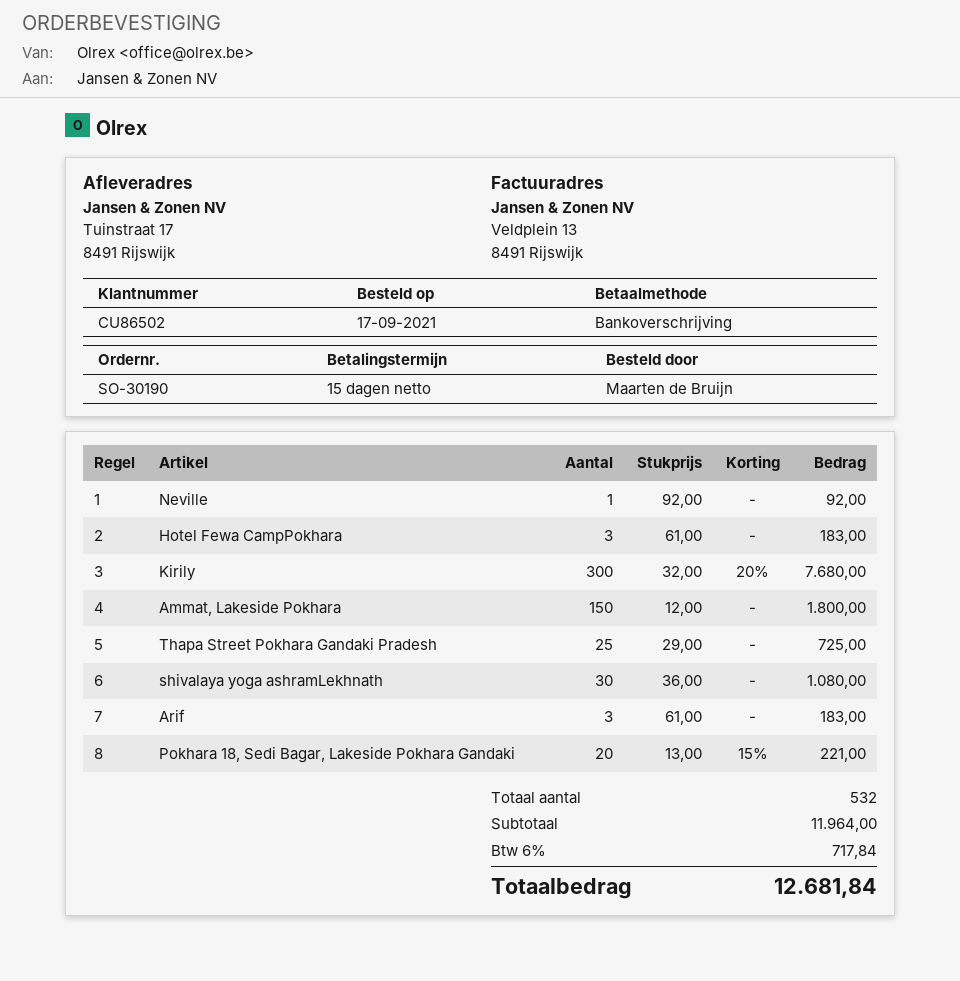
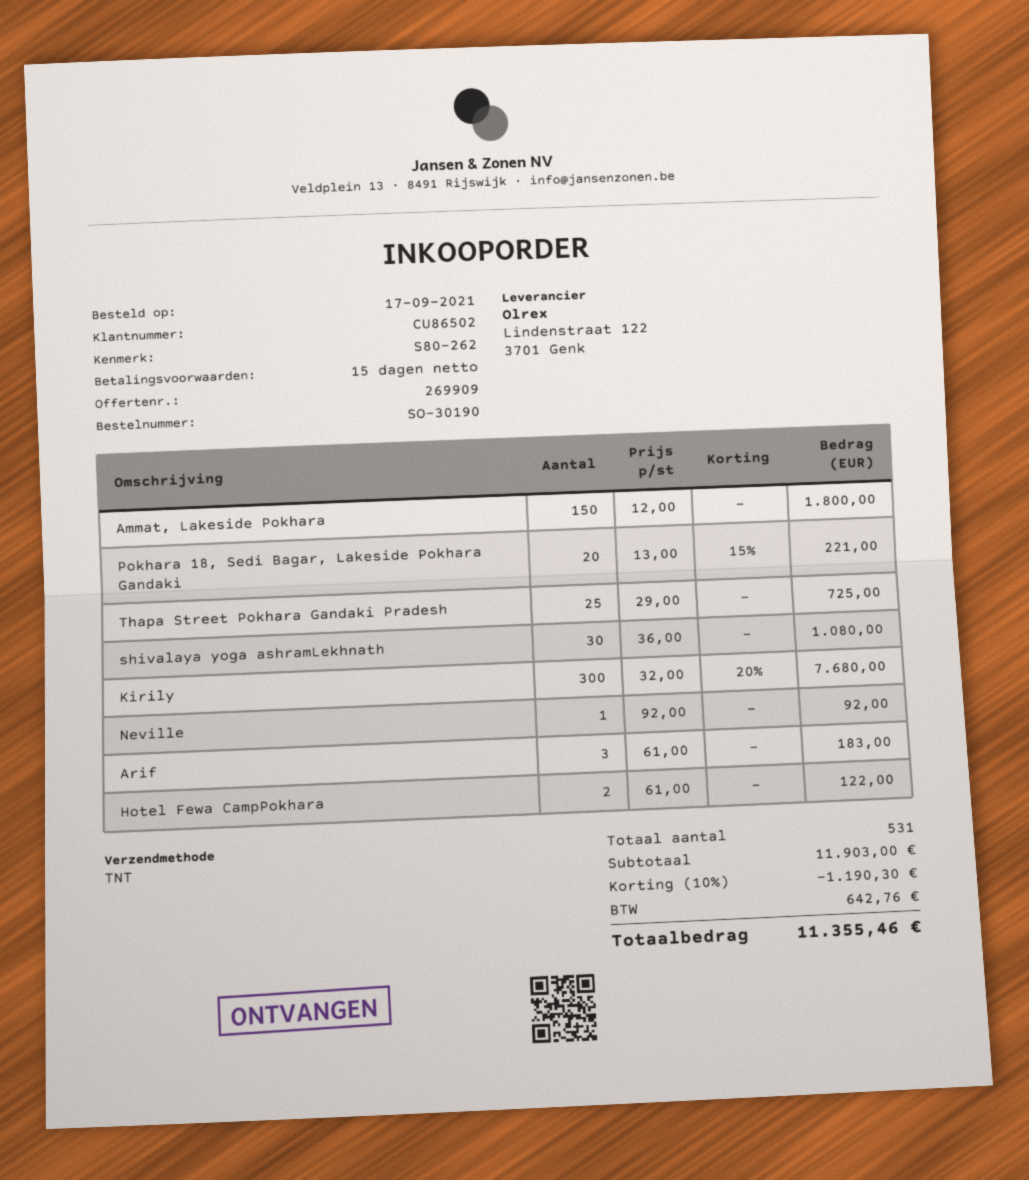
Hotel Fewa CampPokhara: 3 x 61.00 = 183.00 -> 2 x 61.00 = 122.00
total quantity: 532 -> 531
subtotal: 11964.00 -> 11903.00
discount: none -> 10% = 1190.30
tax: 717.84 -> 642.76
total: 12681.84 -> 11355.46

